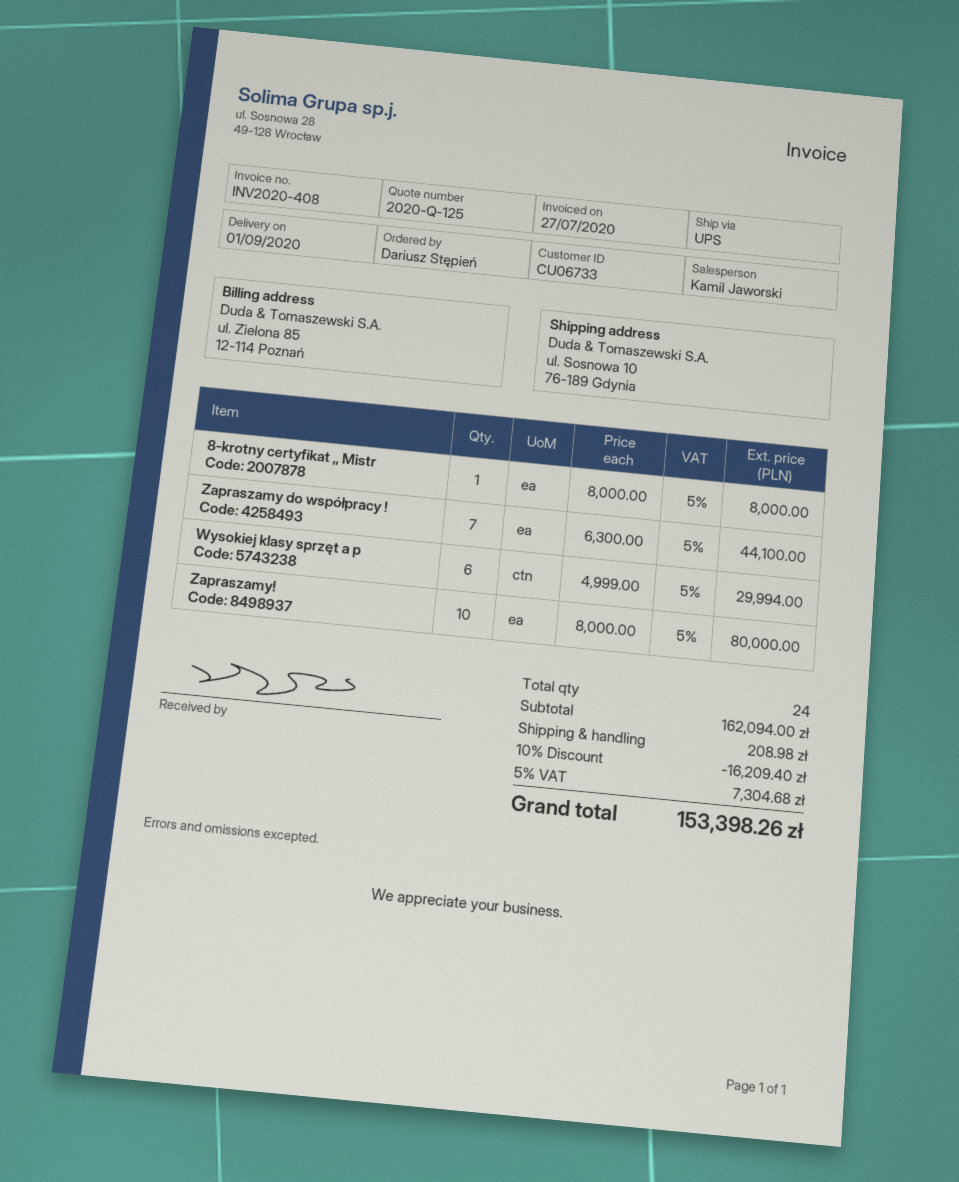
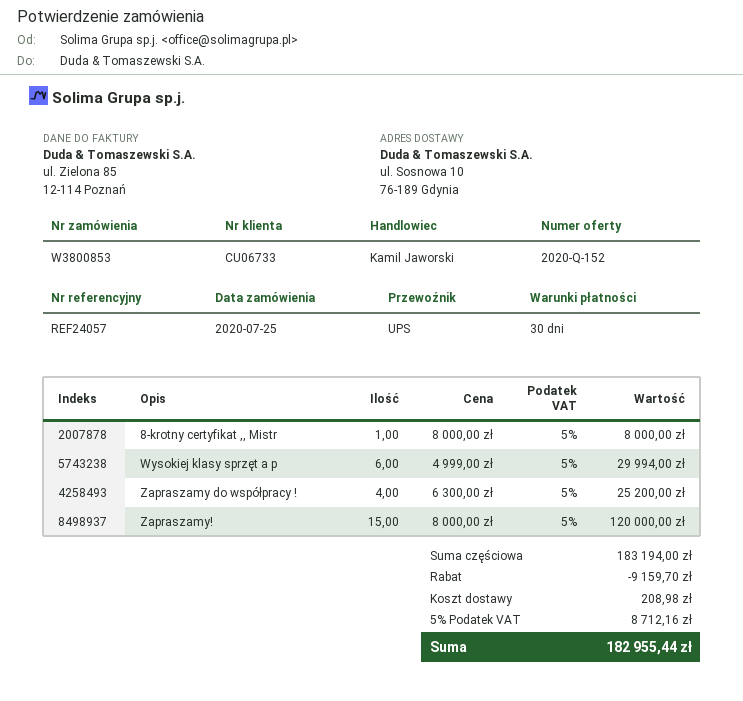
quote number: 2020-Q-125 -> 2020-Q-152
Zapraszamy do współpracy !: 7 x 6300.00 = 44100.00 -> 4 x 6300.00 = 25200.00
Zapraszamy!: 10 x 8000.00 = 80000.00 -> 15 x 8000.00 = 120000.00
subtotal: 162094.00 -> 183194.00
discount: 16209.40 -> 9159.70
tax: 5% = 7304.68 -> 5% = 8712.16
total: 153398.26 -> 182955.44

